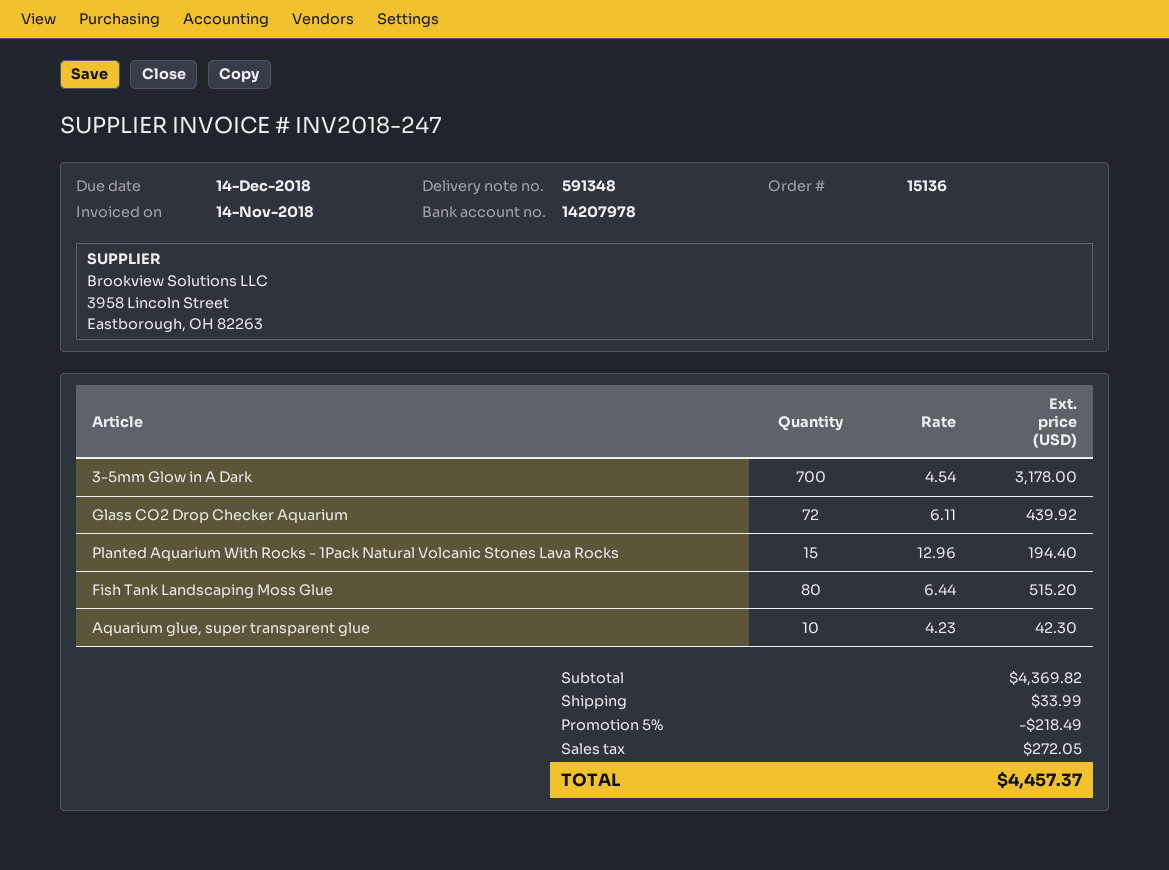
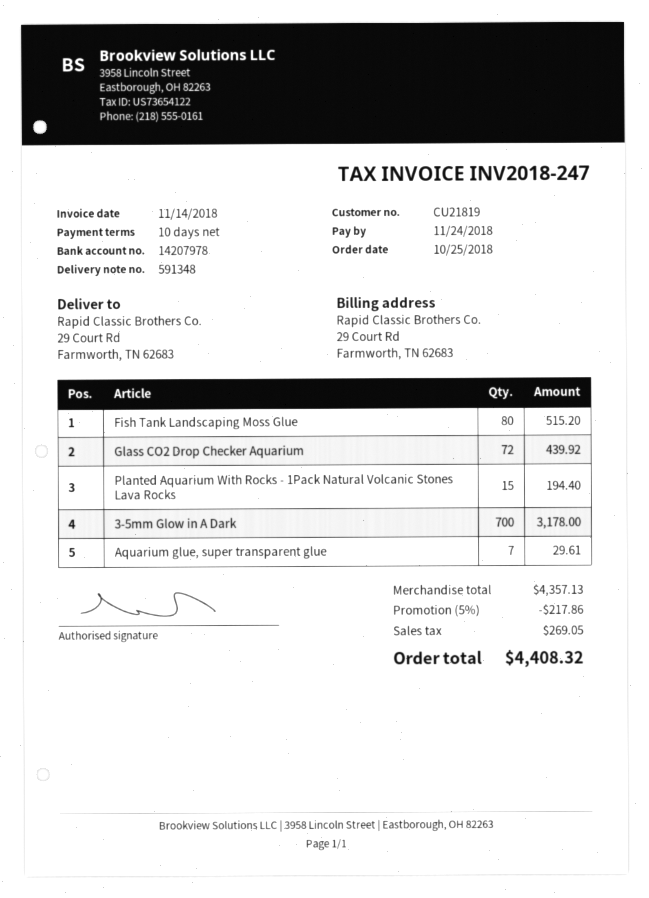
due date: 2018-12-14 -> 2018-11-24
Aquarium glue, super transparent glue: 10 for 42.30 -> 7 for 29.61
subtotal: 4369.82 -> 4357.13
discount: 5% = 218.49 -> 5% = 217.86
shipping: 33.99 -> none
tax: 272.05 -> 269.05
total: 4457.37 -> 4408.32

